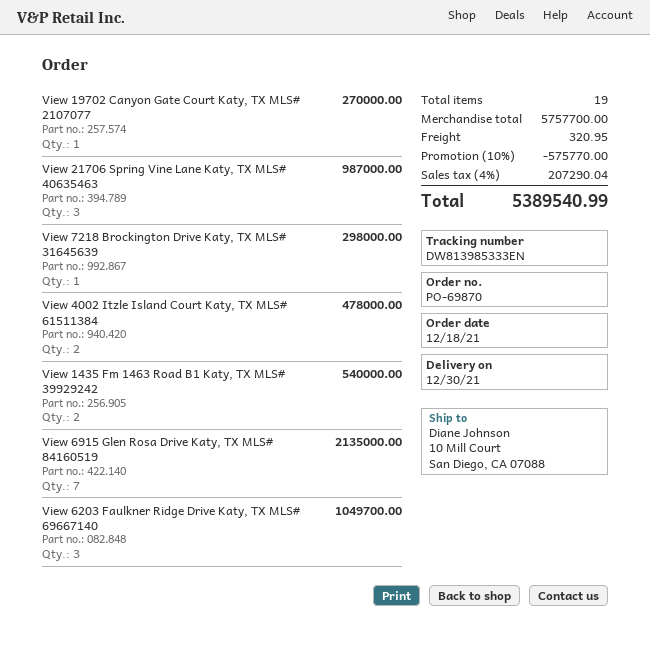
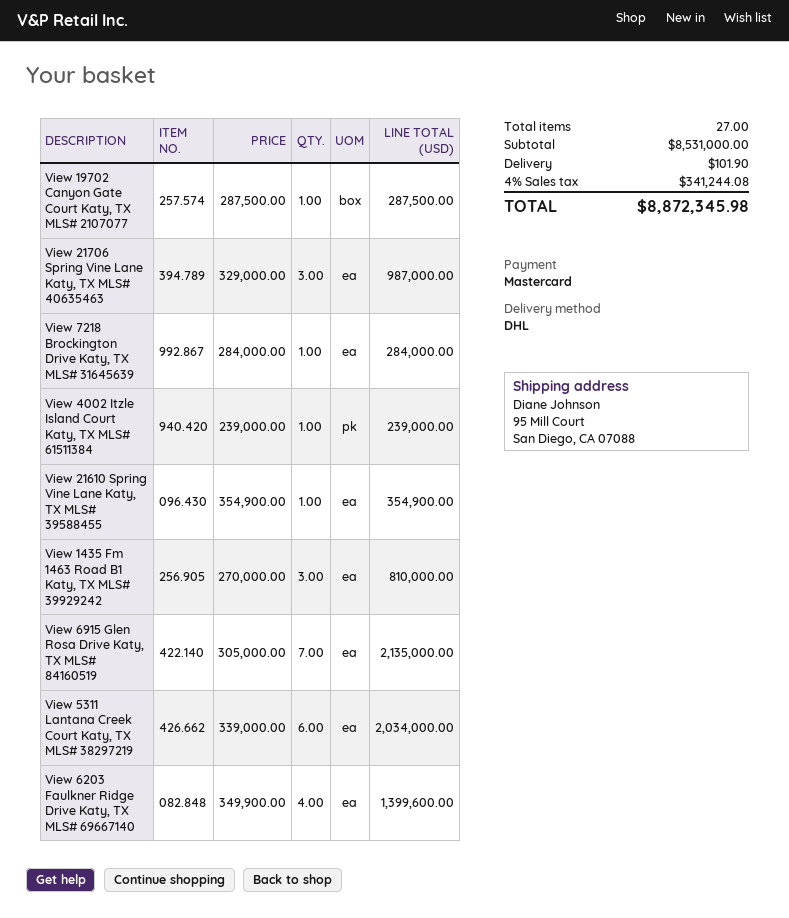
ship to: 10 Mill Court, San Diego, CA 07088 -> 95 Mill Court, San Diego, CA 07088
View 19702 Canyon Gate Court Katy, TX MLS# 2107077: 1 for 270000.00 -> 1 for 287500.00
View 7218 Brockington Drive Katy, TX MLS# 31645639: 1 for 298000.00 -> 1 for 284000.00
View 4002 Itzle Island Court Katy, TX MLS# 61511384: 2 for 478000.00 -> 1 for 239000.00
View 1435 Fm 1463 Road B1 Katy, TX MLS# 39929242: 2 for 540000.00 -> 3 for 810000.00
View 6203 Faulkner Ridge Drive Katy, TX MLS# 69667140: 3 for 1049700.00 -> 4 for 1399600.00
View 21610 Spring Vine Lane Katy, TX MLS# 39588455: none -> 1 for 354900.00
View 5311 Lantana Creek Court Katy, TX MLS# 38297219: none -> 6 for 2034000.00
total quantity: 19 -> 27
subtotal: 5757700.00 -> 8531000.00
discount: 10% = 575770.00 -> none
shipping: 320.95 -> 101.90
tax: 4% = 207290.04 -> 4% = 341244.08
total: 5389540.99 -> 8872345.98

